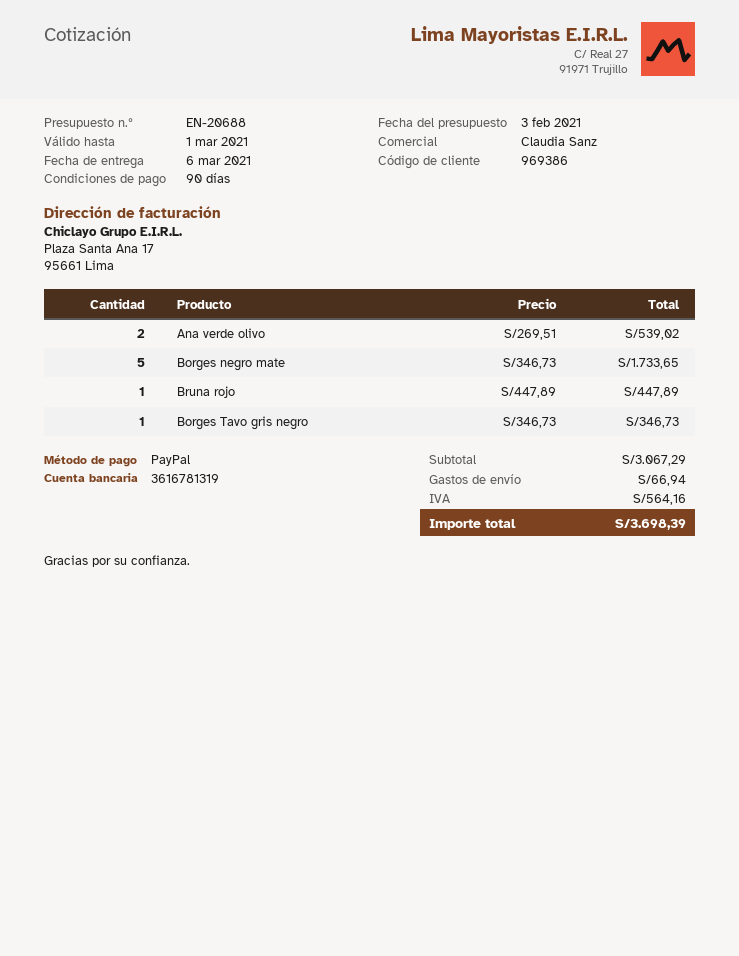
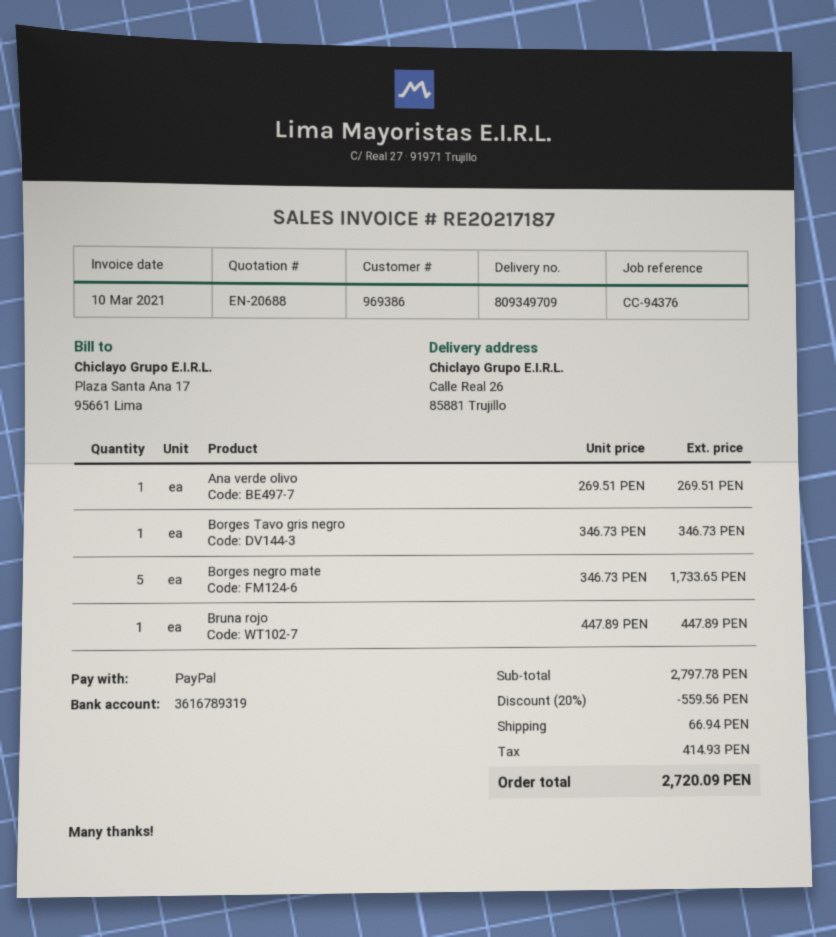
bank account: 3616781319 -> 3616789319
Ana verde olivo: 2 x 269.51 = 539.02 -> 1 x 269.51 = 269.51
subtotal: 3067.29 -> 2797.78
discount: none -> 20% = 559.56
tax: 564.16 -> 414.93
total: 3698.39 -> 2720.09

